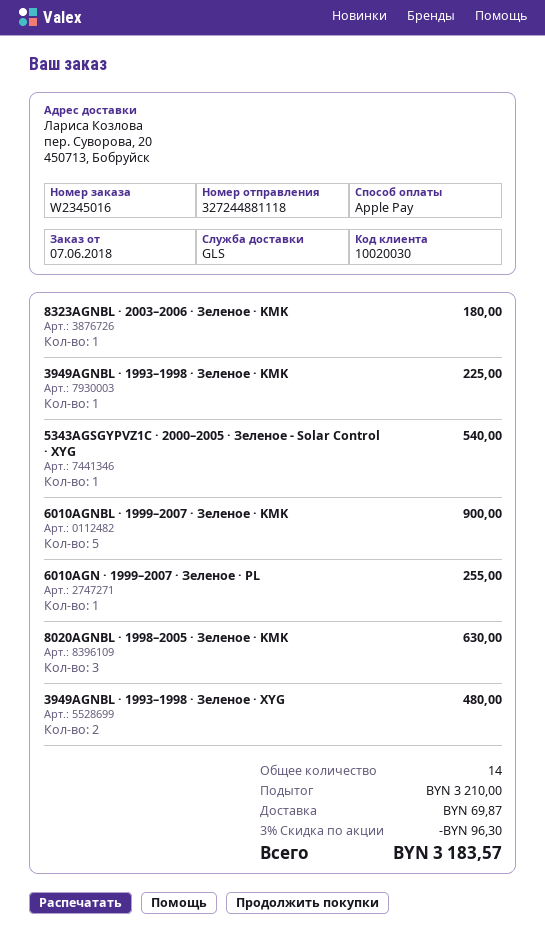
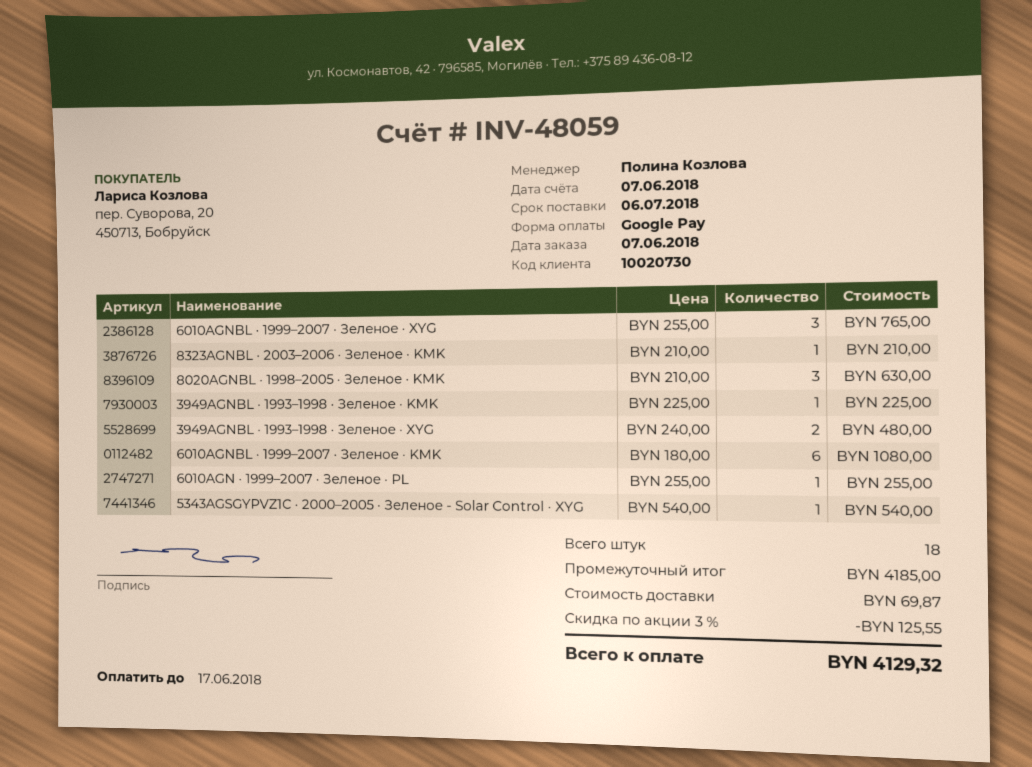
customer number: 10020030 -> 10020730
payment method: Apple Pay -> Google Pay
8323AGNBL · 2003–2006 · Зеленое · KMK: 1 for 180.00 -> 1 for 210.00
6010AGNBL · 1999–2007 · Зеленое · KMK: 5 for 900.00 -> 6 for 1080.00
6010AGNBL · 1999–2007 · Зеленое · XYG: none -> 3 for 765.00
total quantity: 14 -> 18
subtotal: 3210.00 -> 4185.00
discount: 3% = 96.30 -> 3% = 125.55
total: 3183.57 -> 4129.32

